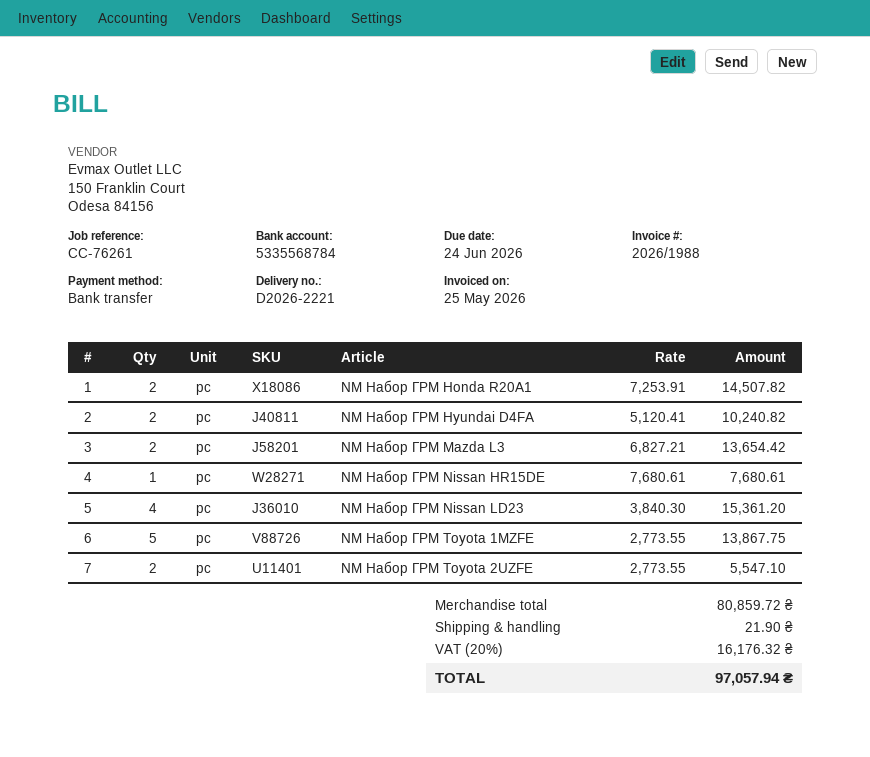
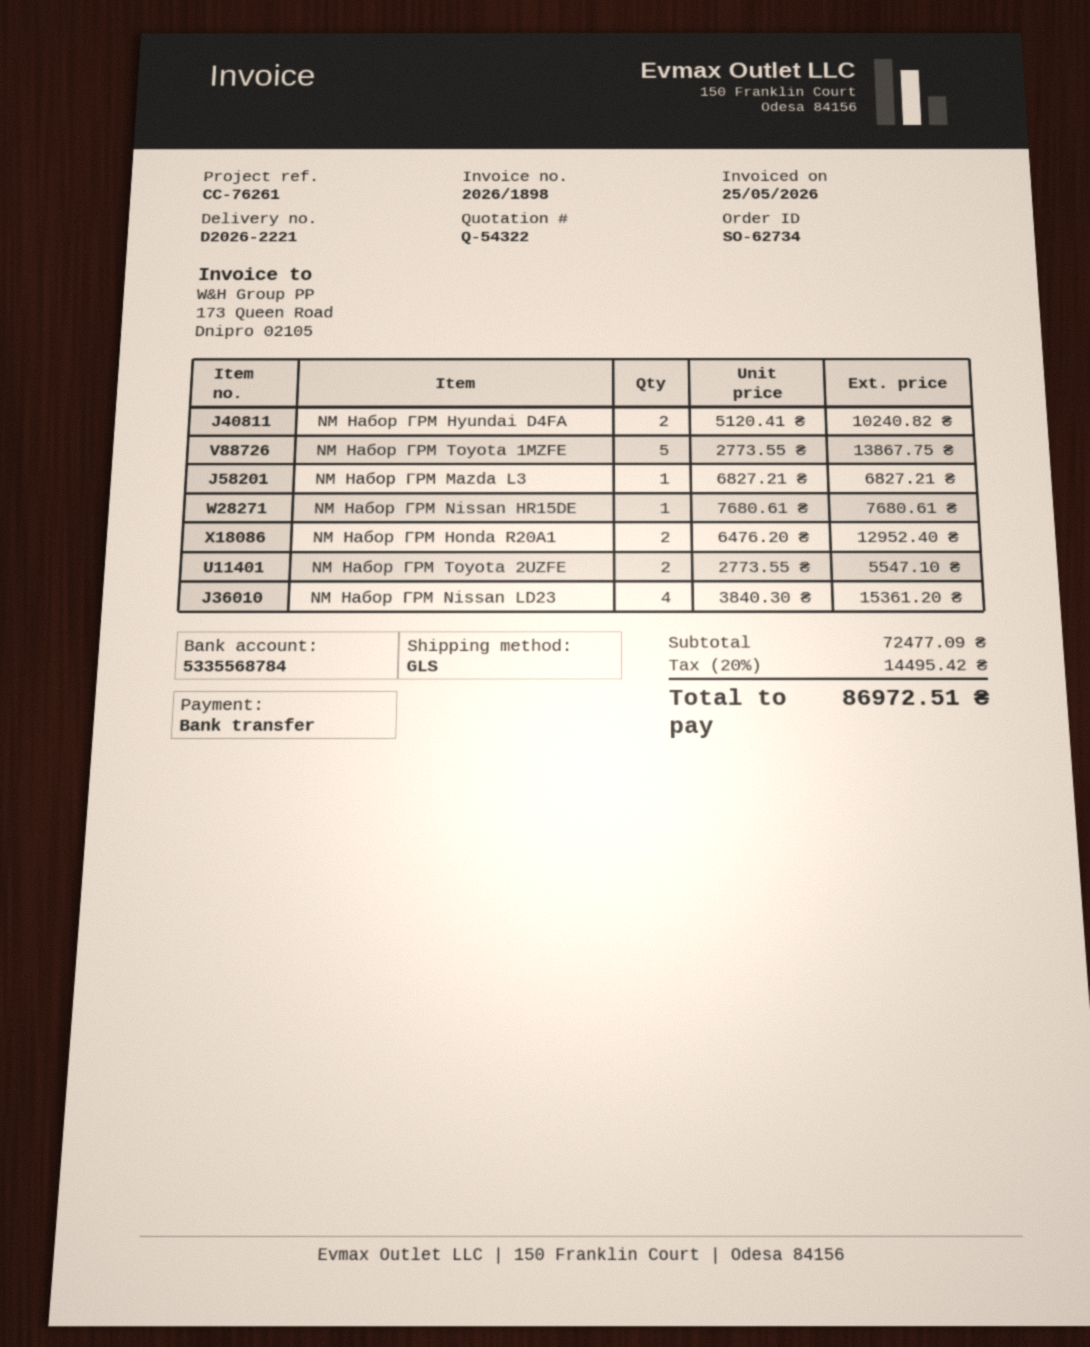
invoice number: 2026/1988 -> 2026/1898
NM Набор ГРМ Honda R20A1: 2 x 7253.91 = 14507.82 -> 2 x 6476.20 = 12952.40
NM Набор ГРМ Mazda L3: 2 x 6827.21 = 13654.42 -> 1 x 6827.21 = 6827.21
subtotal: 80859.72 -> 72477.09
shipping: 21.90 -> none
tax: 20% = 16176.32 -> 20% = 14495.42
total: 97057.94 -> 86972.51

